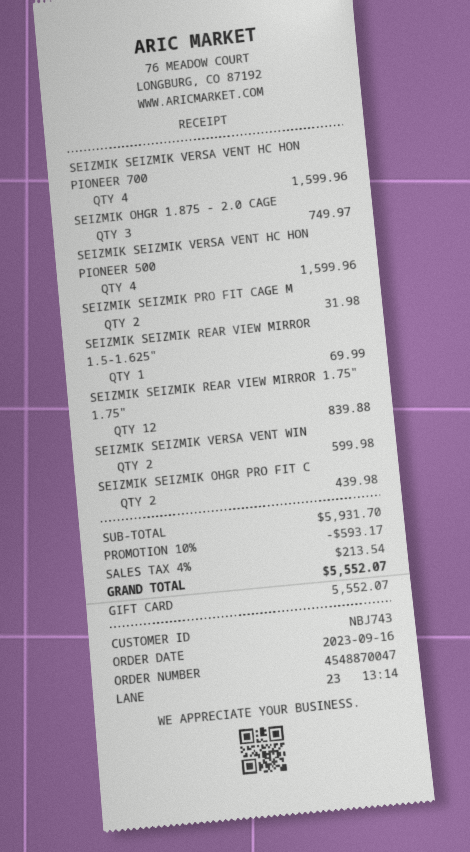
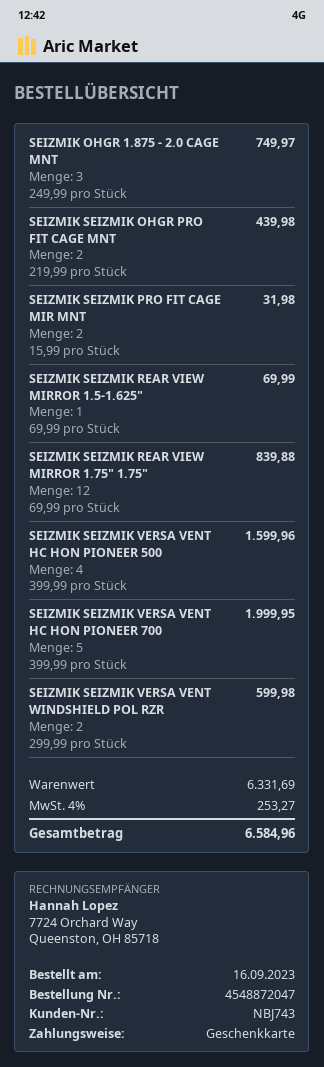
order number: 4548870047 -> 4548872047
SEIZMIK SEIZMIK VERSA VENT HC HON PIONEER 700: 4 for 1599.96 -> 5 for 1999.95
subtotal: 5931.70 -> 6331.69
discount: 10% = 593.17 -> none
tax: 4% = 213.54 -> 4% = 253.27
total: 5552.07 -> 6584.96

